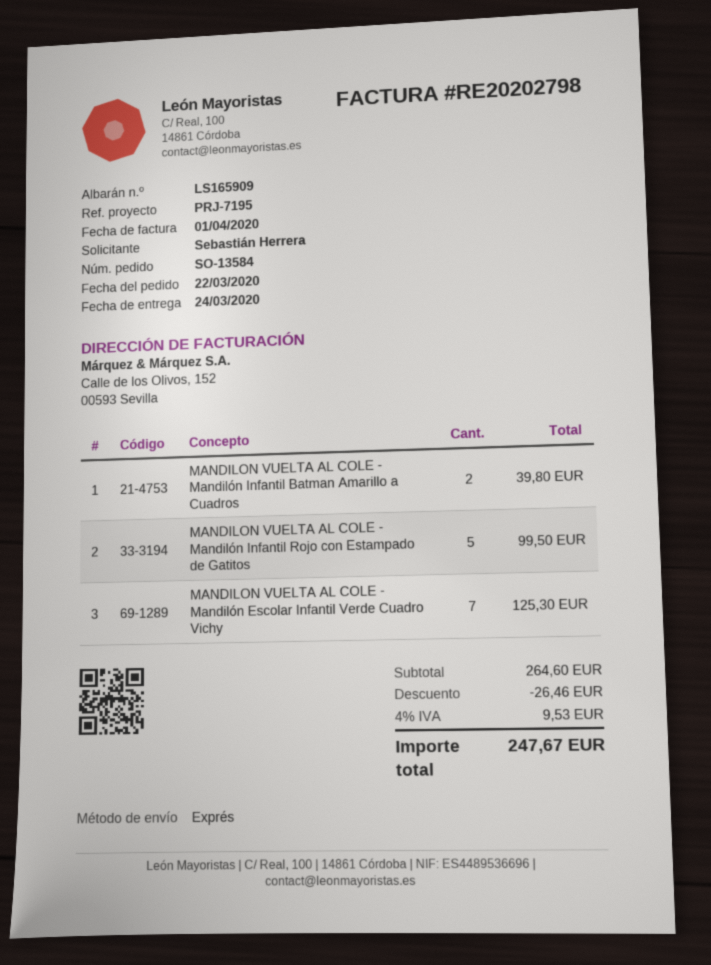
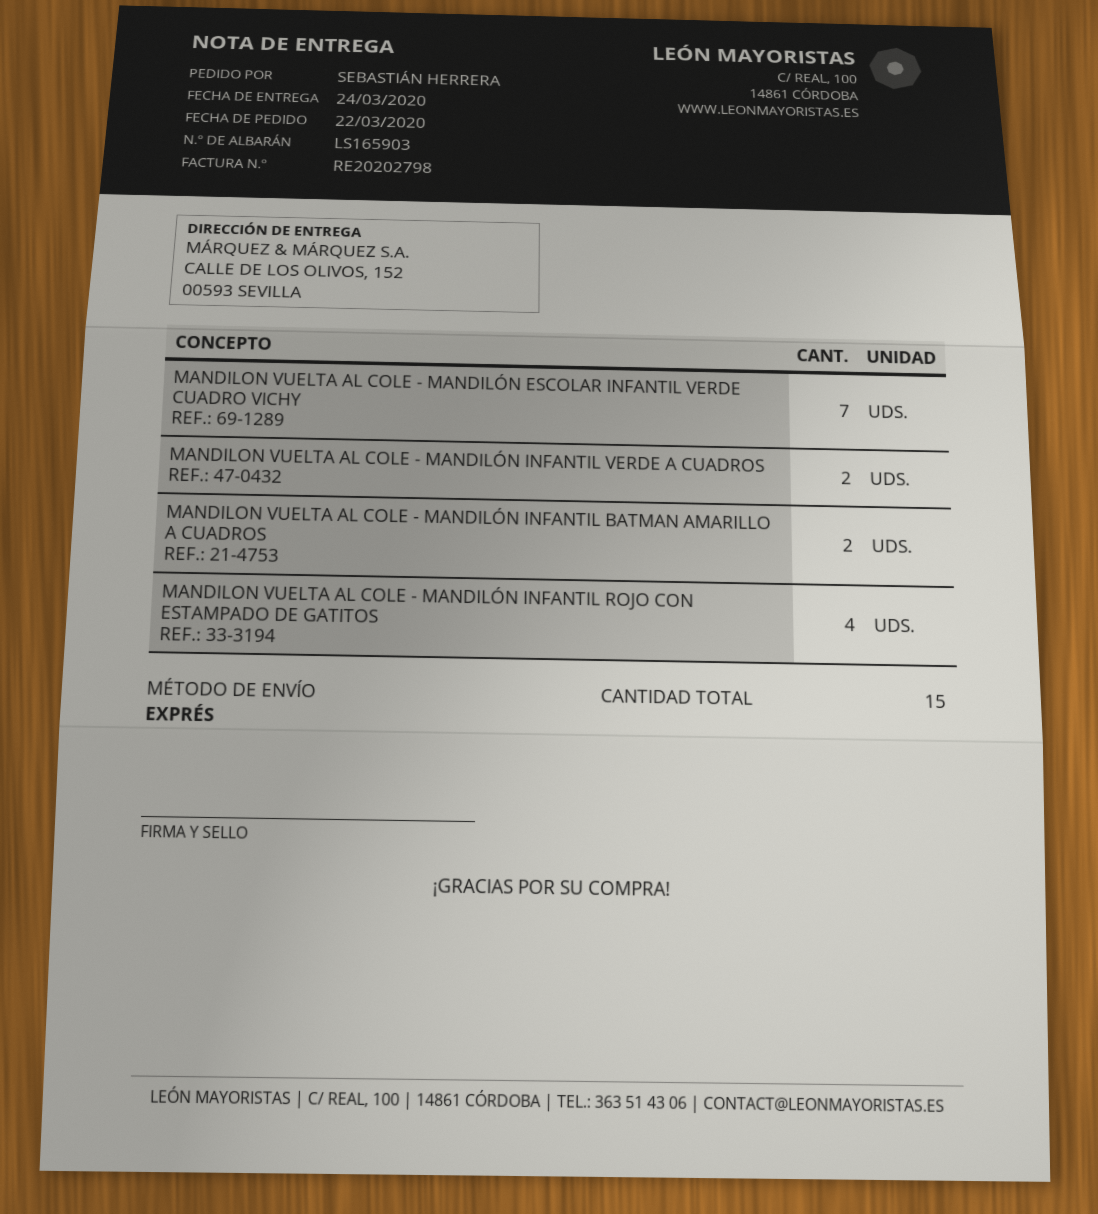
delivery note number: LS165909 -> LS165903
MANDILON VUELTA AL COLE - Mandilón Infantil Rojo con Estampado de Gatitos: 5 -> 4
MANDILON VUELTA AL COLE - MANDILÓN INFANTIL VERDE A CUADROS: none -> 2

